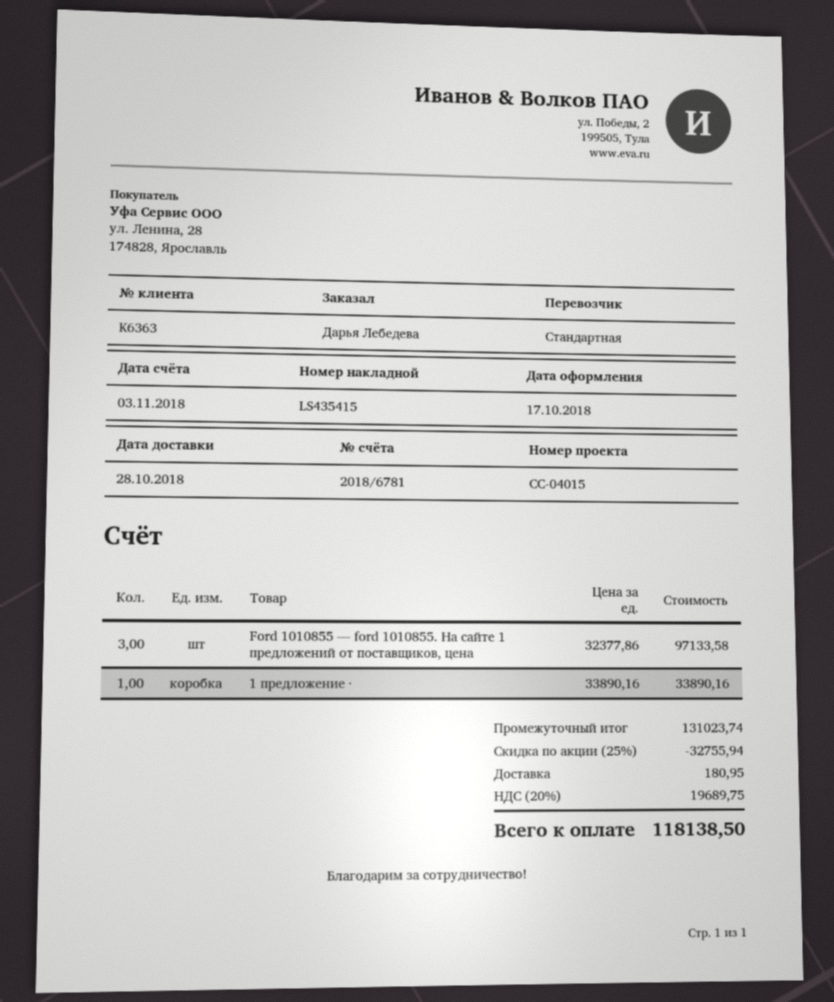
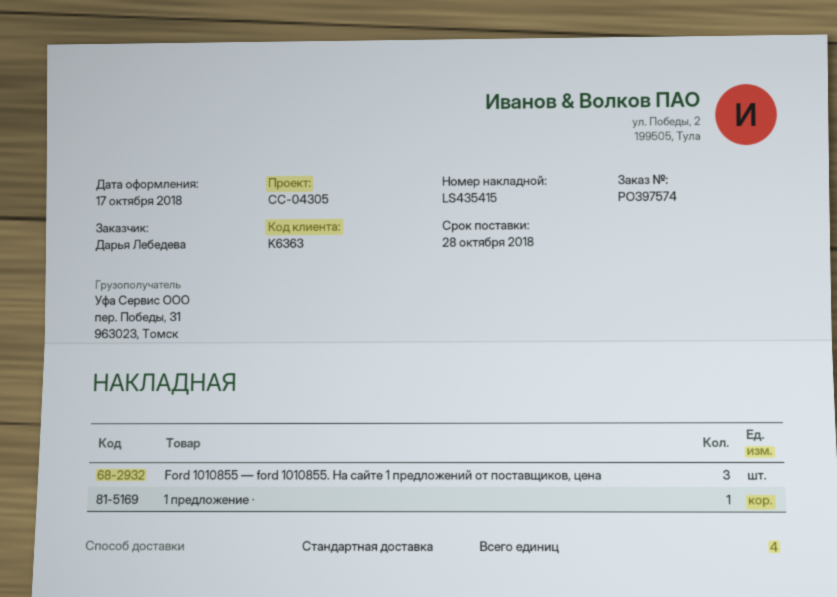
reference: CC-04015 -> CC-04305

